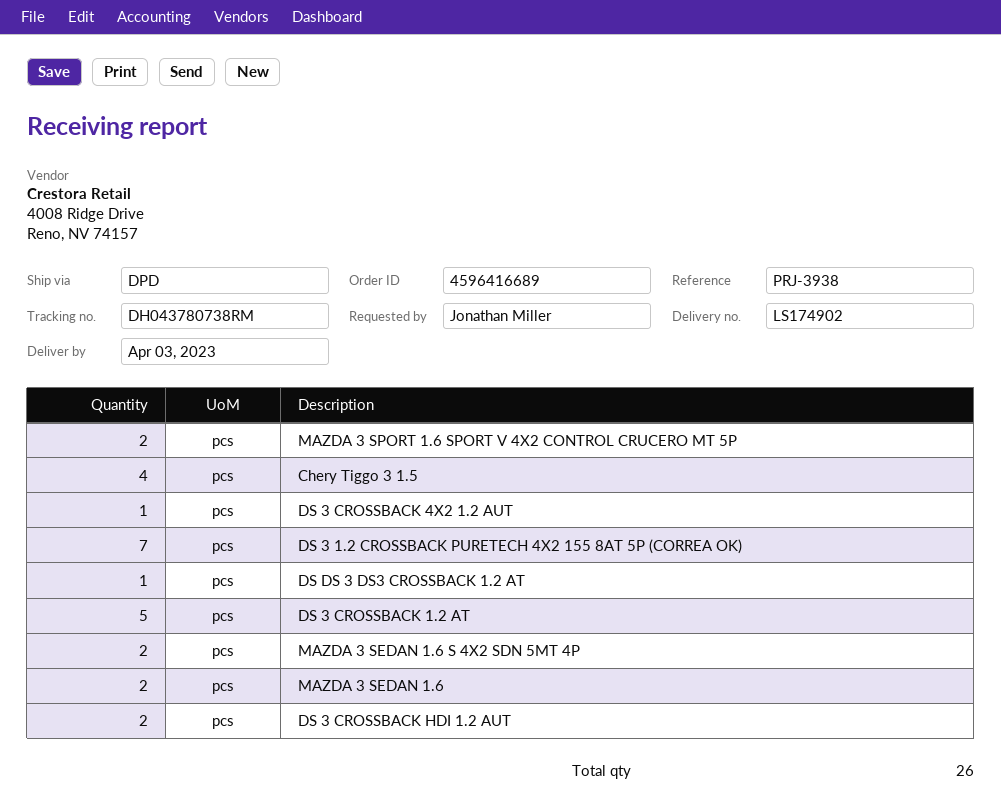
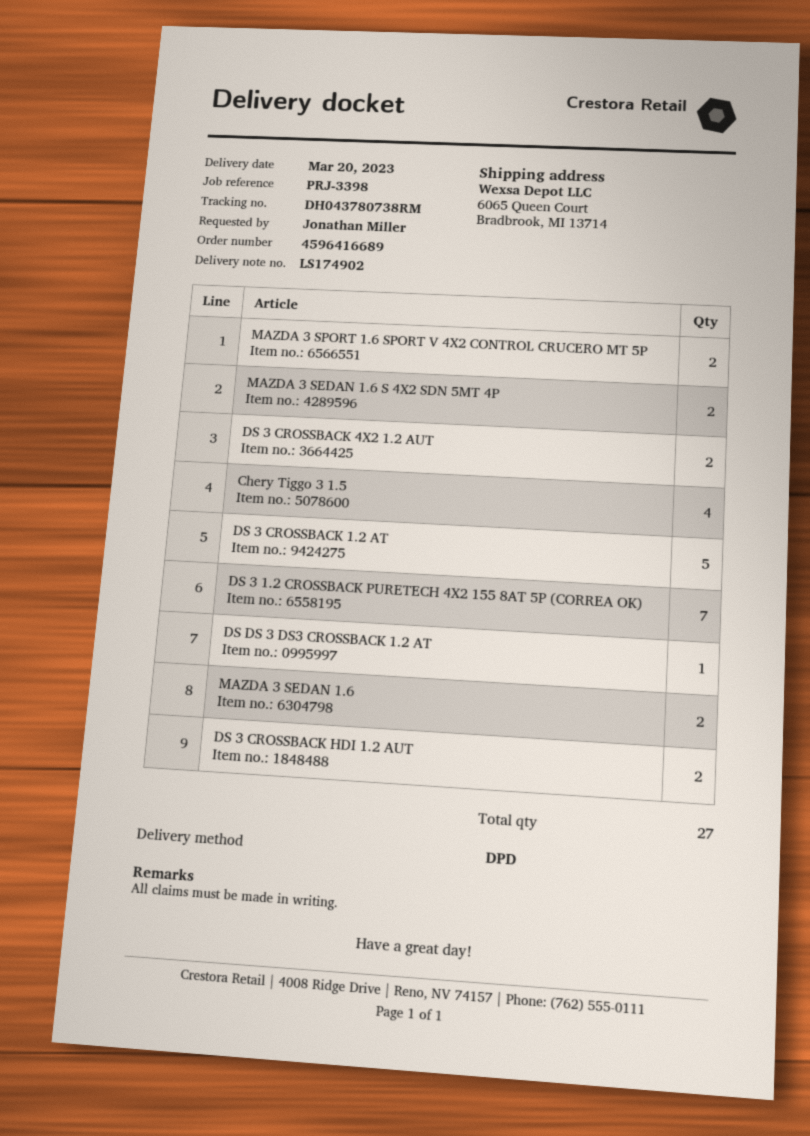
delivery date: 2023-04-03 -> 2023-03-20
reference: PRJ-3938 -> PRJ-3398
DS 3 CROSSBACK 4X2 1.2 AUT: 1 -> 2
total quantity: 26 -> 27

